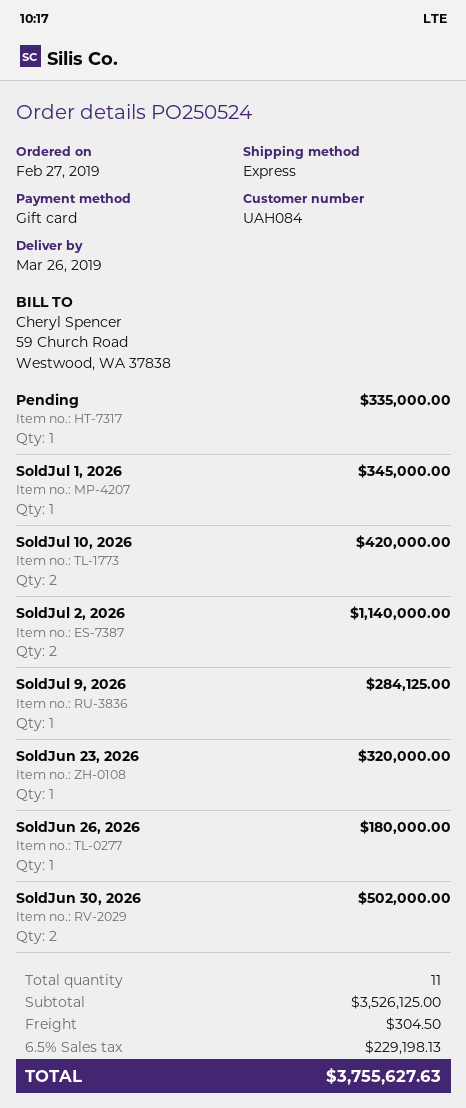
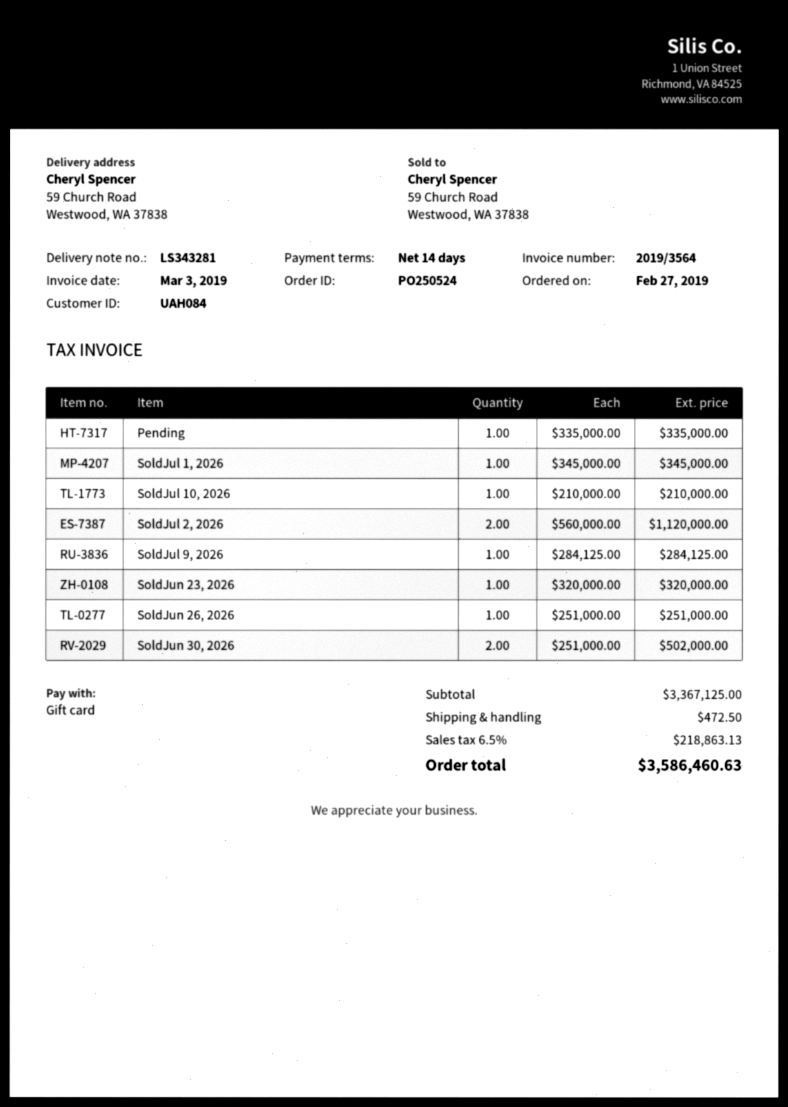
SoldJul 10, 2026: 2 for 420000.00 -> 1 for 210000.00
SoldJul 2, 2026: 2 for 1140000.00 -> 2 for 1120000.00
SoldJun 26, 2026: 1 for 180000.00 -> 1 for 251000.00
subtotal: 3526125.00 -> 3367125.00
shipping: 304.50 -> 472.50
tax: 6.5% = 229198.13 -> 6.5% = 218863.13
total: 3755627.63 -> 3586460.63

